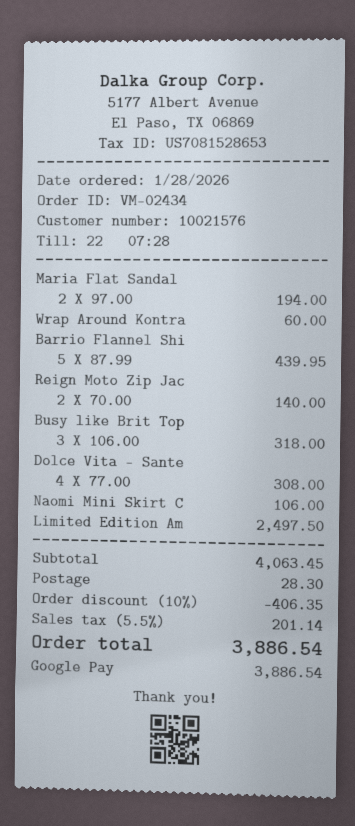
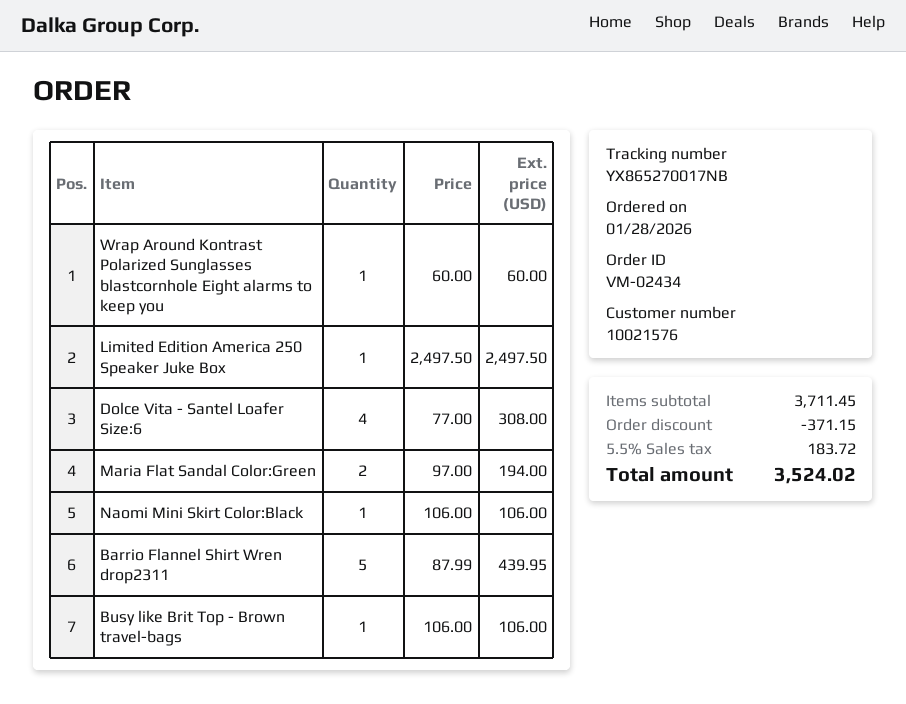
Reign Moto Zip Jac: 2 x 70.00 = 140.00 -> none
Busy like Brit Top: 3 x 106.00 = 318.00 -> 1 x 106.00 = 106.00
subtotal: 4063.45 -> 3711.45
discount: 406.35 -> 371.15
shipping: 28.30 -> none
tax: 5.5% = 201.14 -> 5.5% = 183.72
total: 3886.54 -> 3524.02

